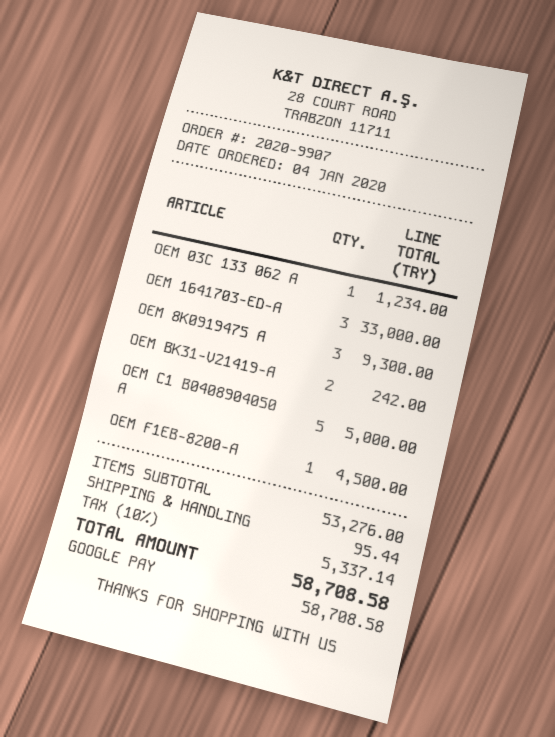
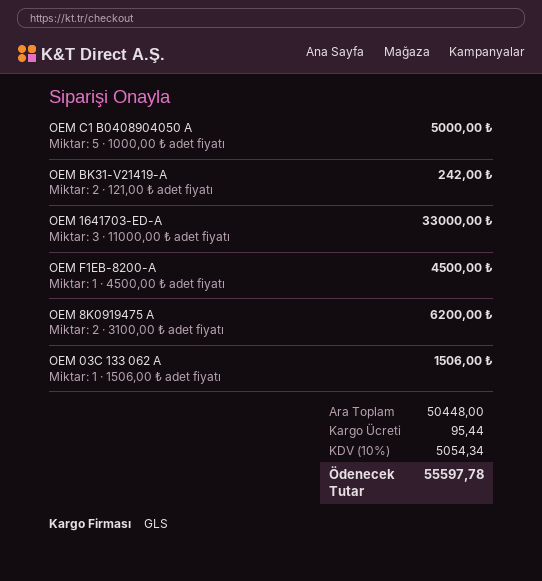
OEM 03C 133 062 A: 1 for 1234.00 -> 1 for 1506.00
OEM 8K0919475 A: 3 for 9300.00 -> 2 for 6200.00
subtotal: 53276.00 -> 50448.00
tax: 10% = 5337.14 -> 10% = 5054.34
total: 58708.58 -> 55597.78

